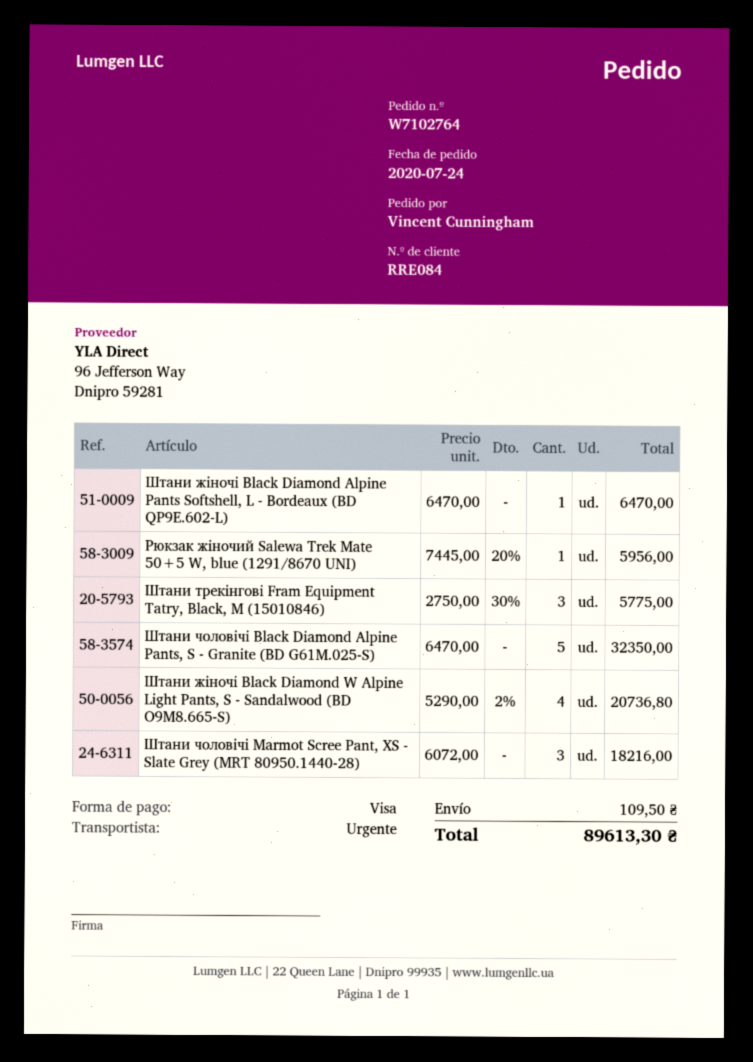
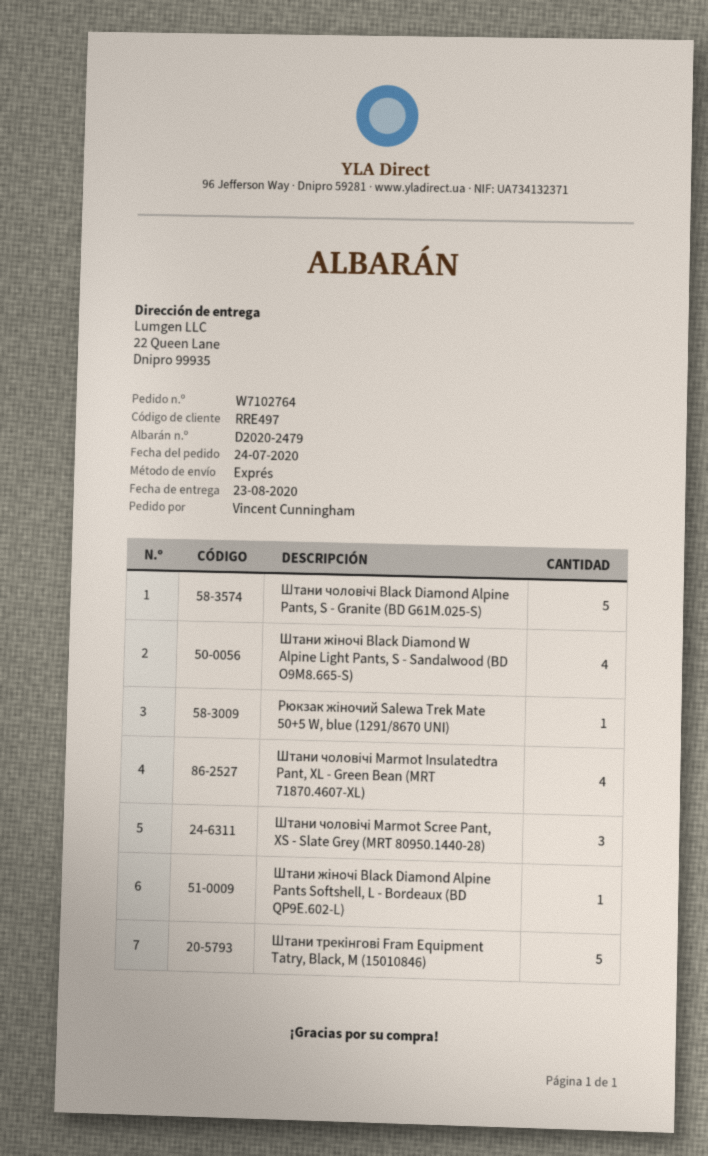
customer number: RRE084 -> RRE497
Штани трекінгові Fram Equipment Tatry, Black, M (15010846): 3 -> 5
Штани чоловічі Marmot Insulatedtra Pant, XL - Green Bean (MRT 71870.4607-XL): none -> 4

